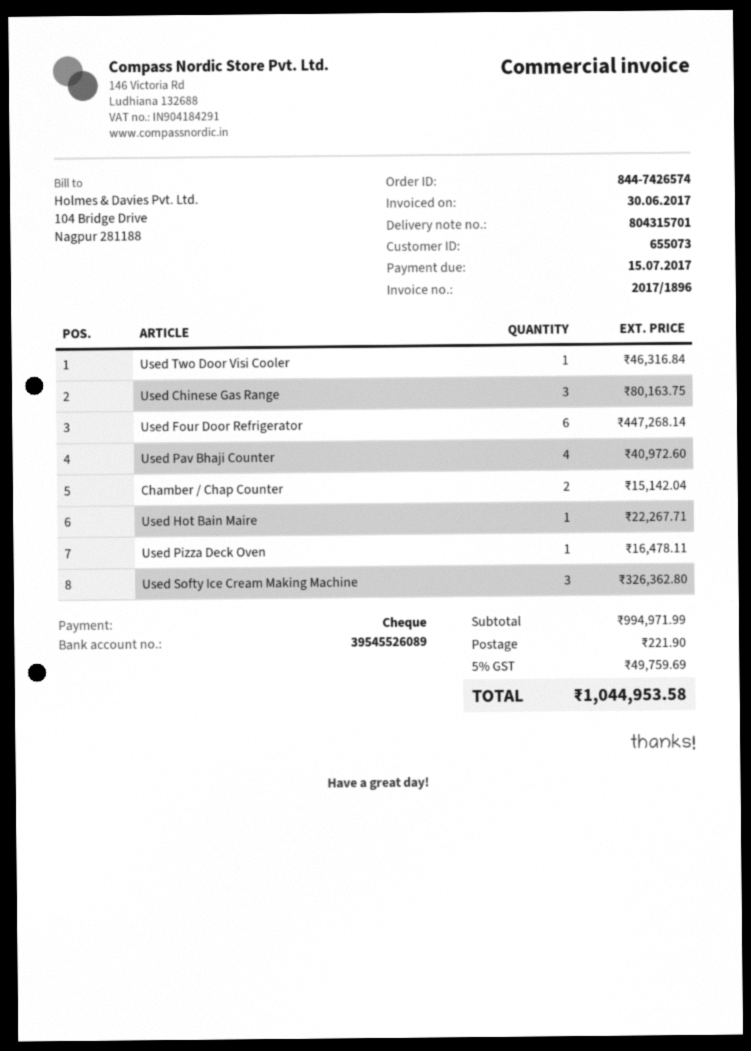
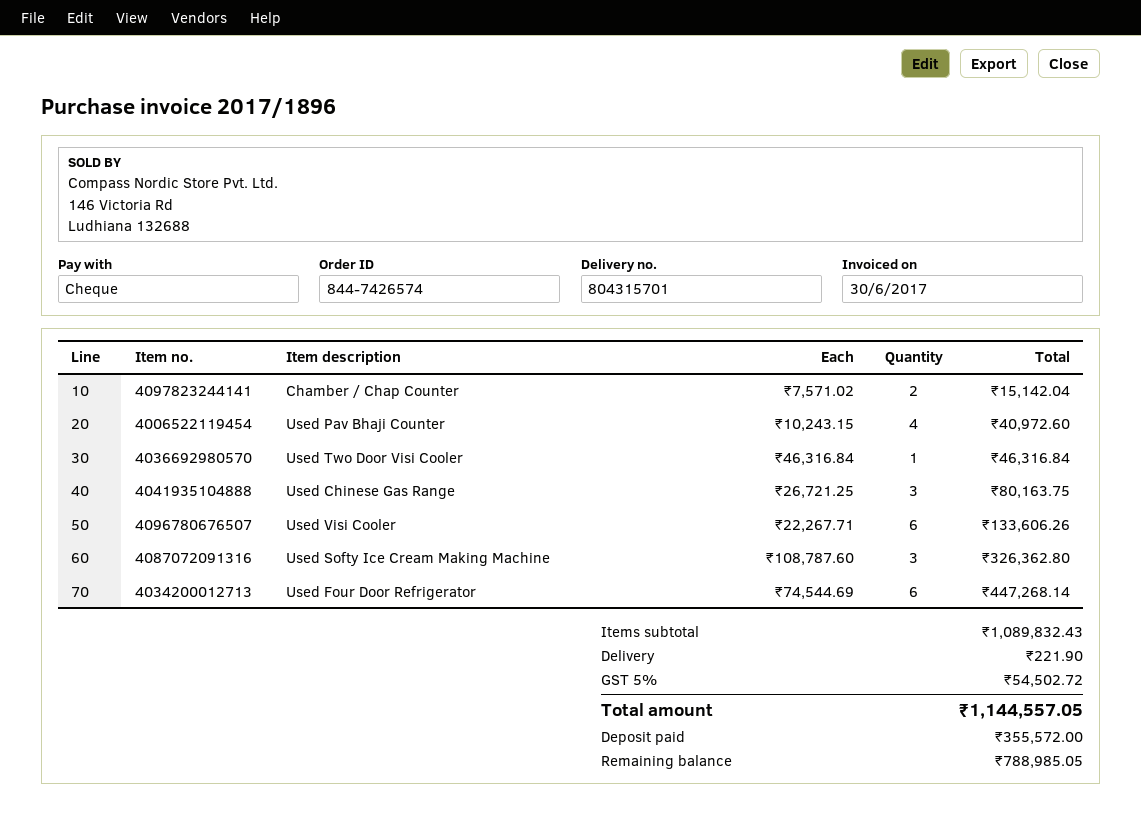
Used Hot Bain Maire: 1 for 22267.71 -> none
Used Pizza Deck Oven: 1 for 16478.11 -> none
Used Visi Cooler: none -> 6 for 133606.26
subtotal: 994971.99 -> 1089832.43
tax: 5% = 49759.69 -> 5% = 54502.72
total: 1044953.58 -> 1144557.05

